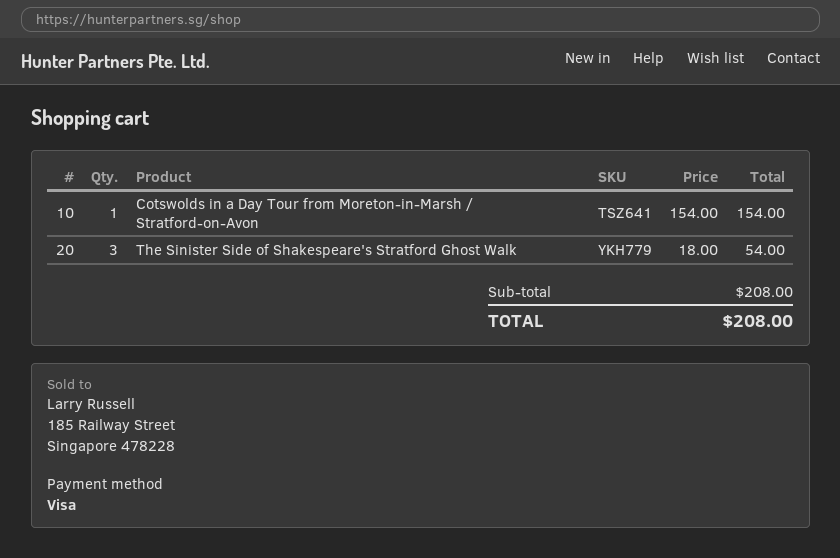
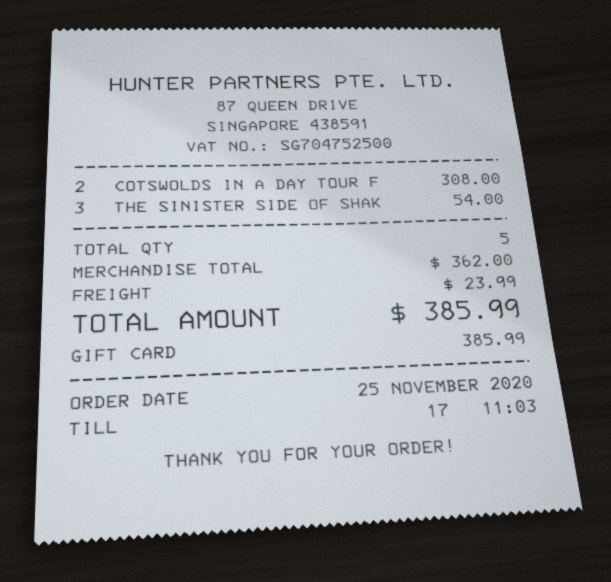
payment method: Visa -> gift card
Cotswolds in a Day Tour from Moreton-in-Marsh / Stratford-on-Avon: 1 for 154.00 -> 2 for 308.00
subtotal: 208.00 -> 362.00
shipping: none -> 23.99
total: 208.00 -> 385.99

